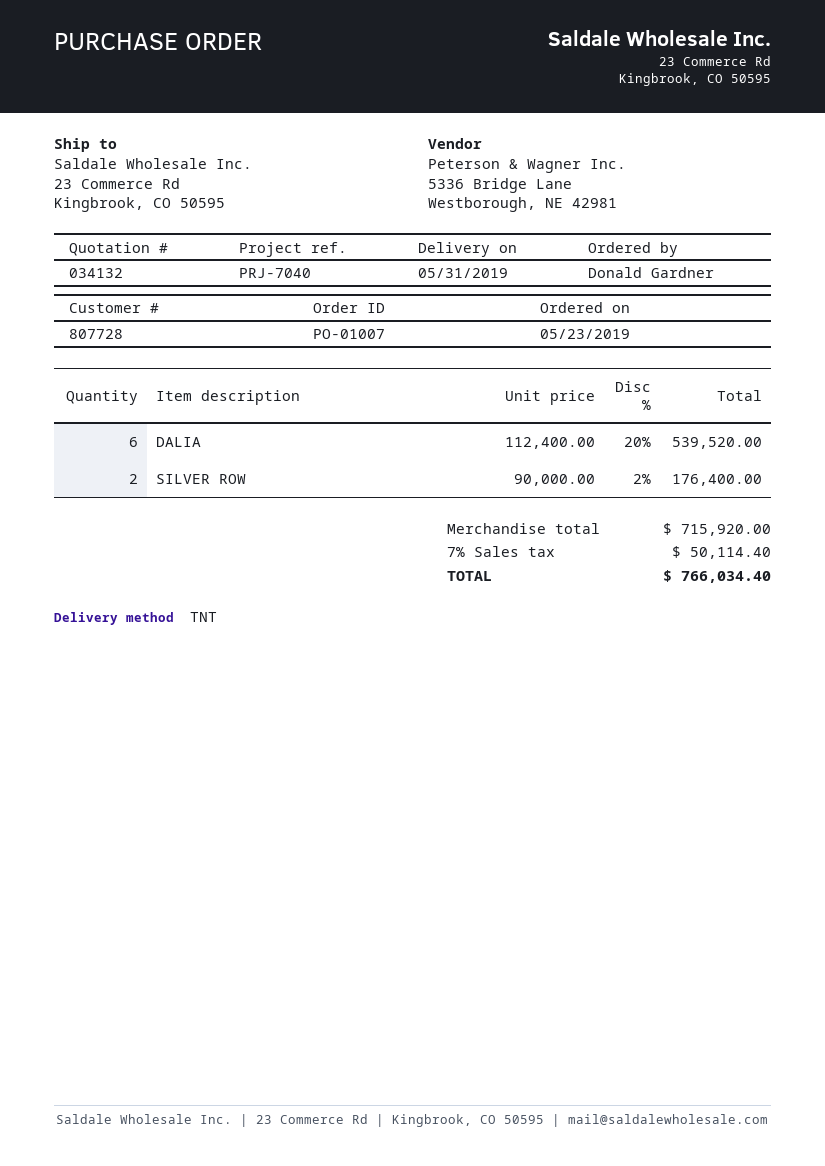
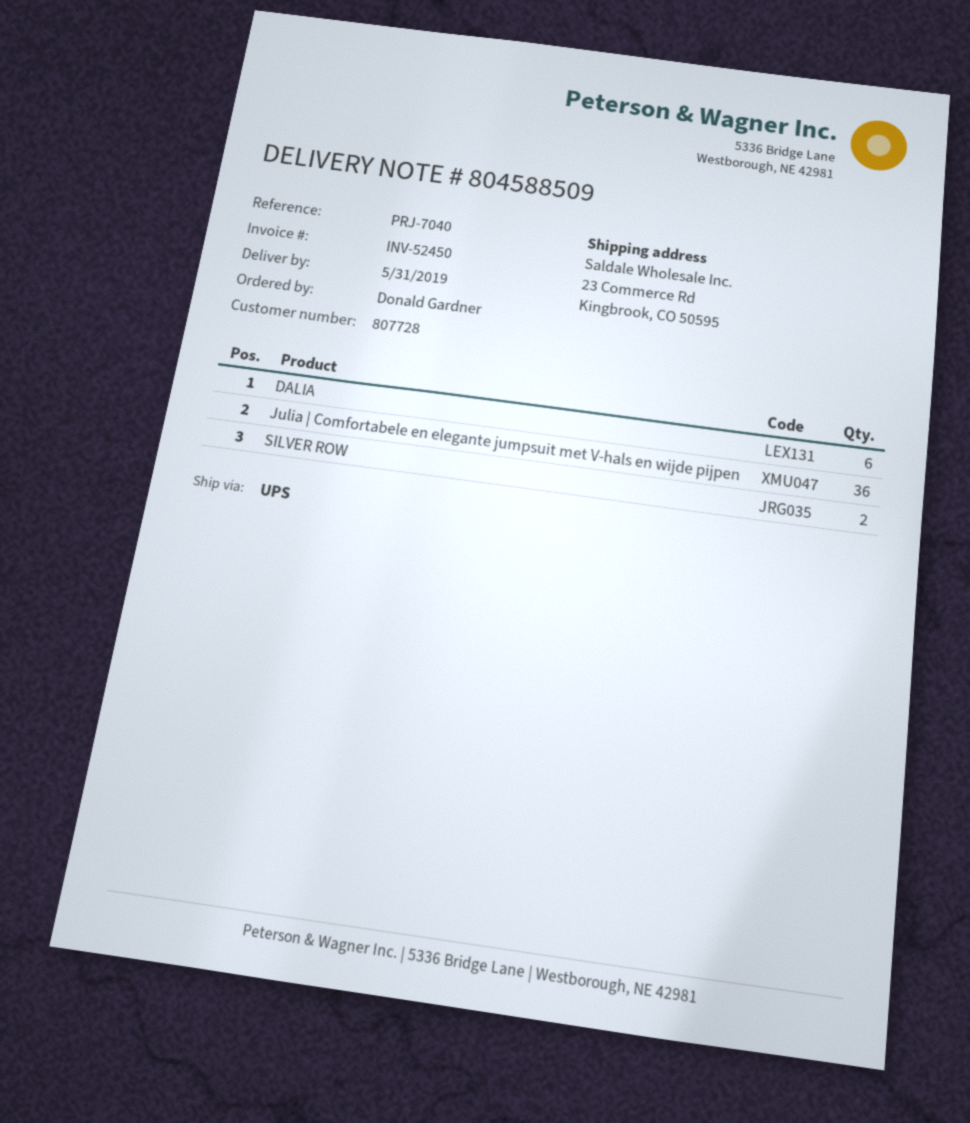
shipping method: TNT -> UPS
Julia | Comfortabele en elegante jumpsuit met V-hals en wijde pijpen: none -> 36

